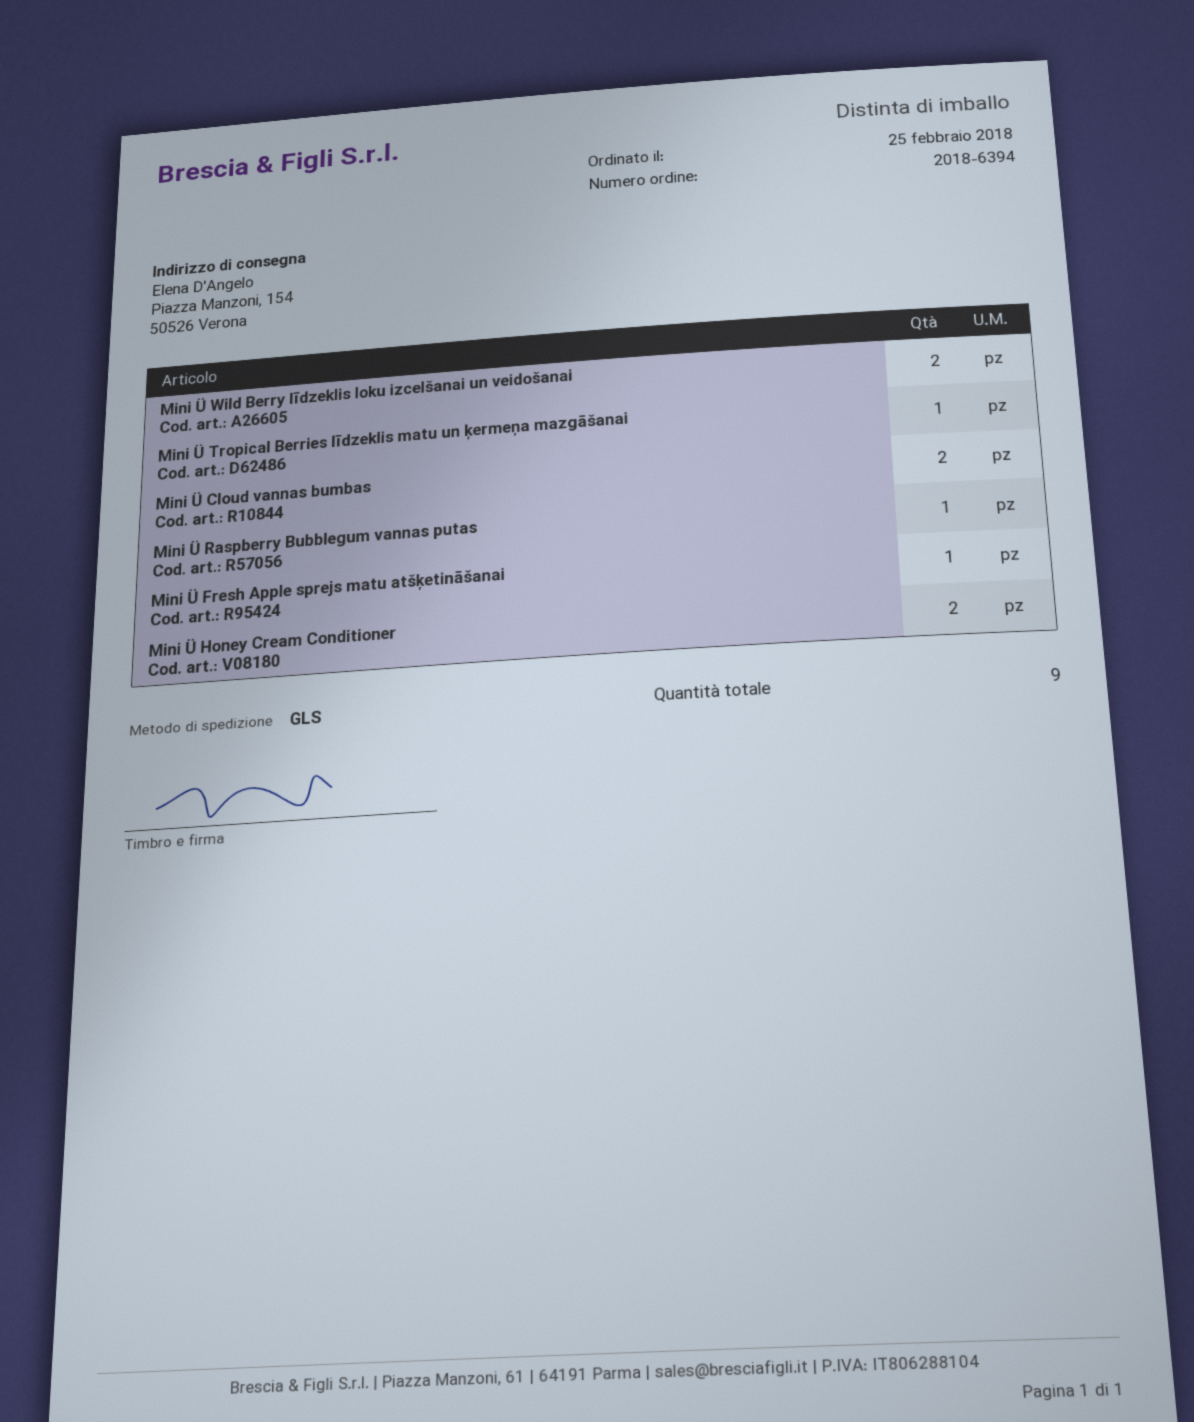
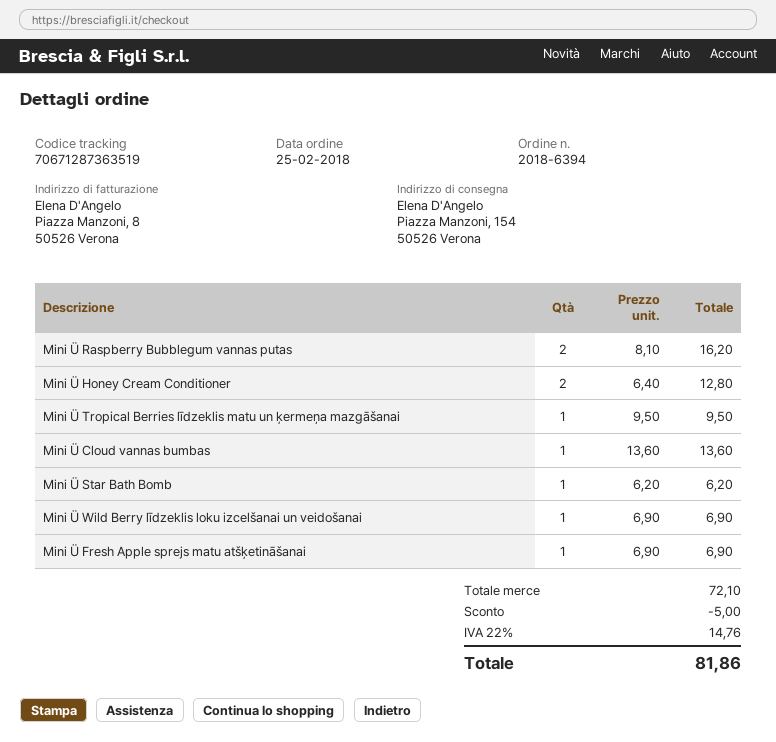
Mini Ü Wild Berry līdzeklis loku izcelšanai un veidošanai: 2 -> 1
Mini Ü Cloud vannas bumbas: 2 -> 1
Mini Ü Raspberry Bubblegum vannas putas: 1 -> 2
Mini Ü Star Bath Bomb: none -> 1

